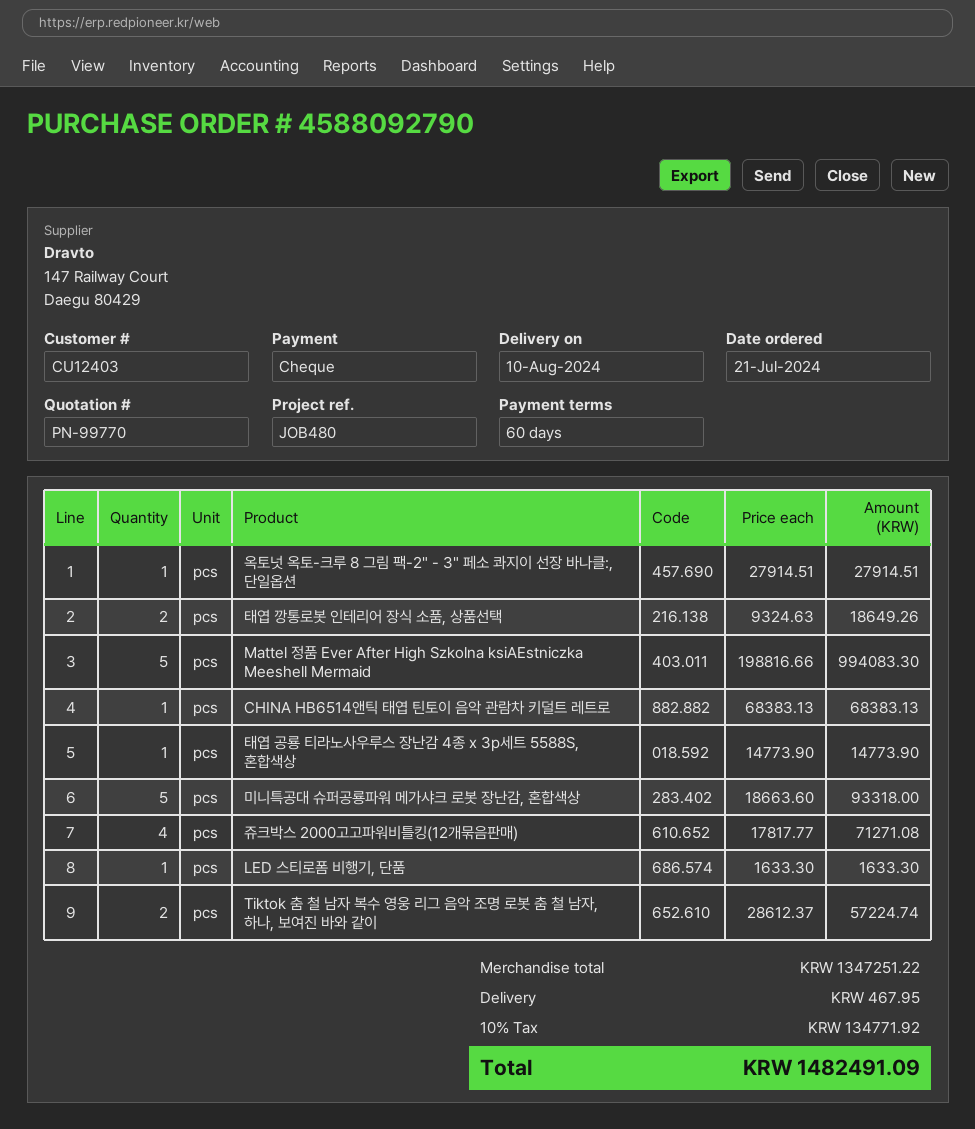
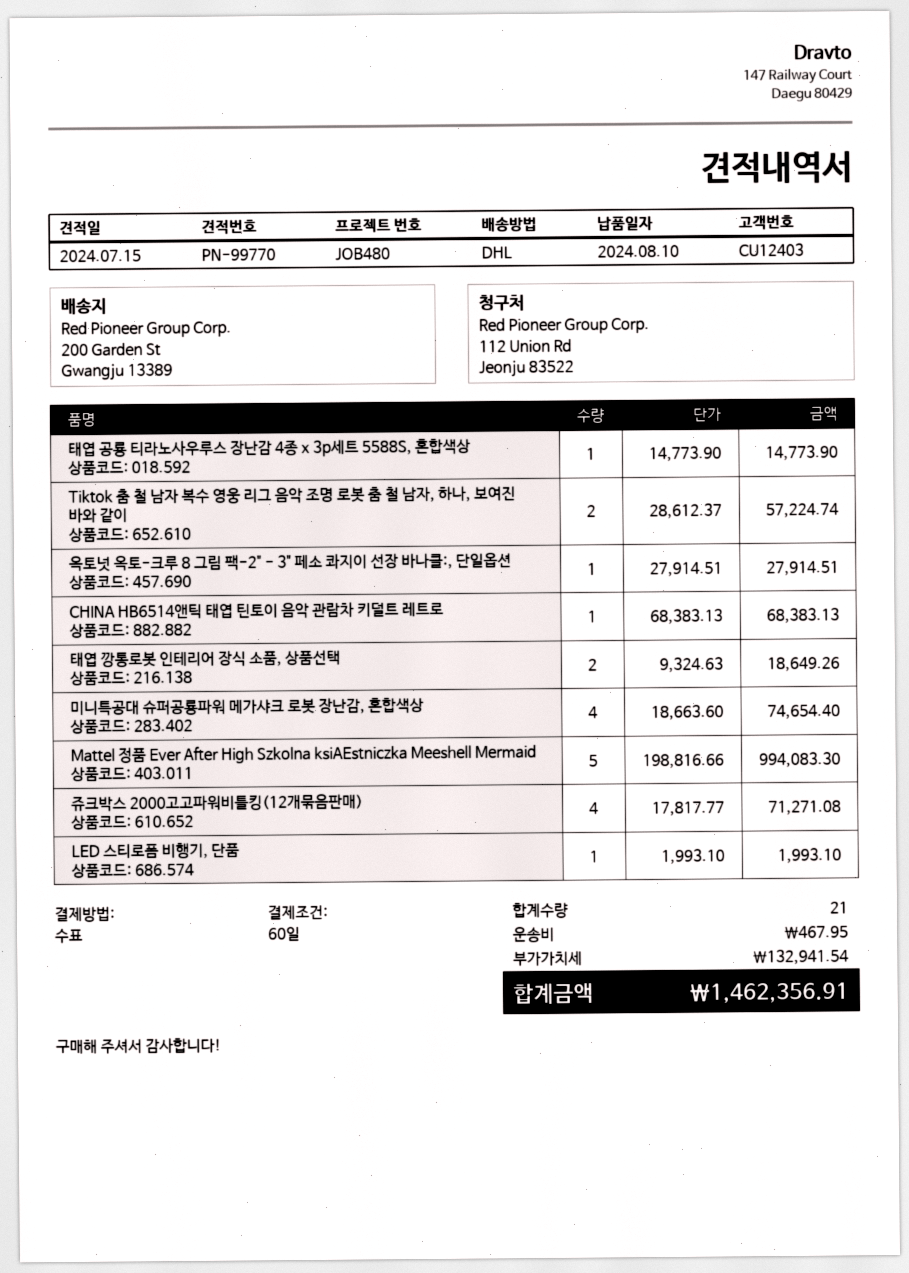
미니특공대 슈퍼공룡파워 메가샤크 로봇 장난감, 혼합색상: 5 x 18663.60 = 93318.00 -> 4 x 18663.60 = 74654.40
LED 스티로폼 비행기, 단품: 1 x 1633.30 = 1633.30 -> 1 x 1993.10 = 1993.10
tax: 134771.92 -> 132941.54
total: 1482491.09 -> 1462356.91

